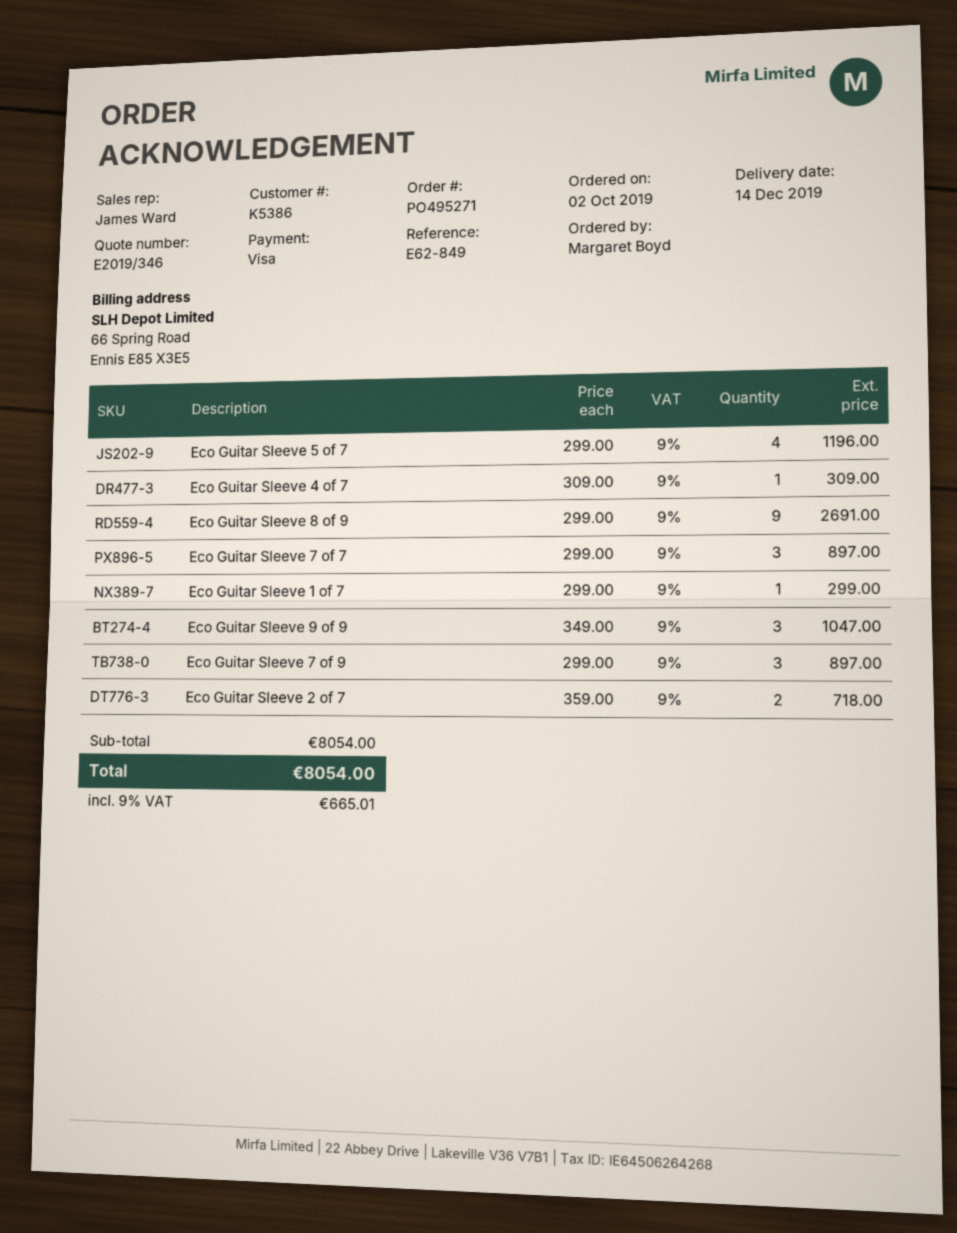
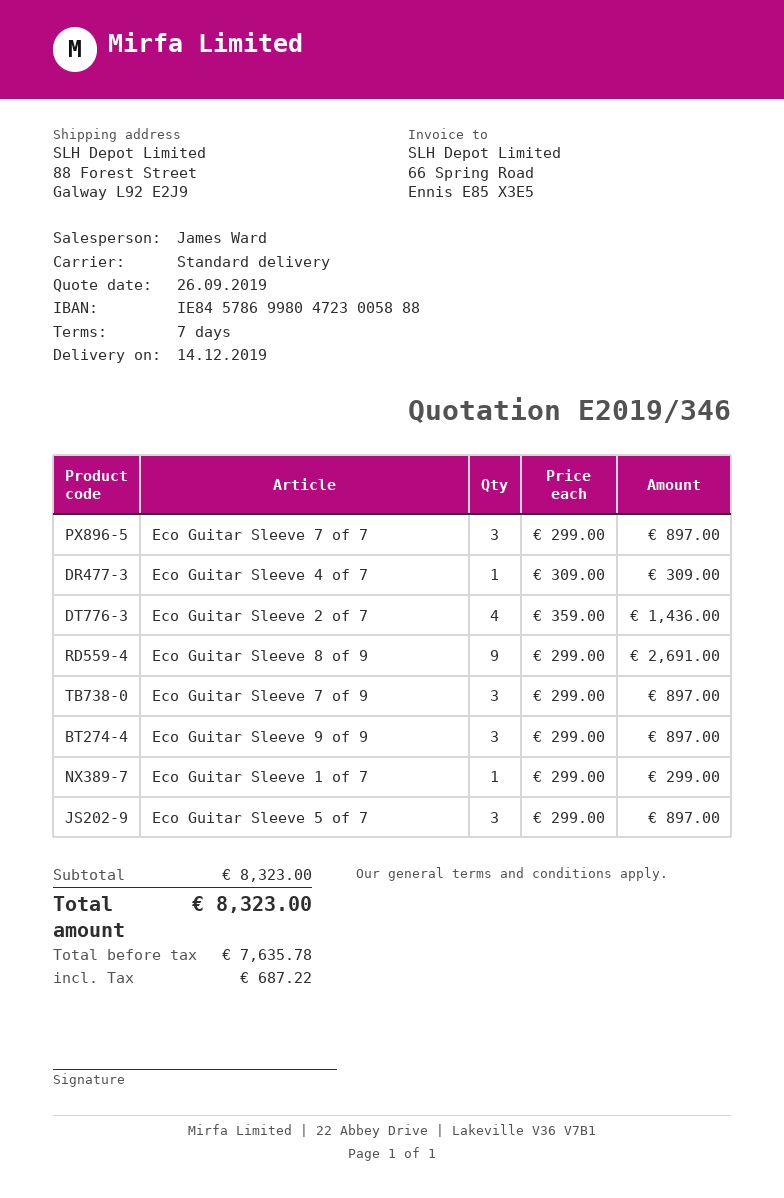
Eco Guitar Sleeve 5 of 7: 4 x 299.00 = 1196.00 -> 3 x 299.00 = 897.00
Eco Guitar Sleeve 9 of 9: 3 x 349.00 = 1047.00 -> 3 x 299.00 = 897.00
Eco Guitar Sleeve 2 of 7: 2 x 359.00 = 718.00 -> 4 x 359.00 = 1436.00
subtotal: 8054.00 -> 8323.00
tax: 665.01 -> 687.22
total: 8054.00 -> 8323.00

